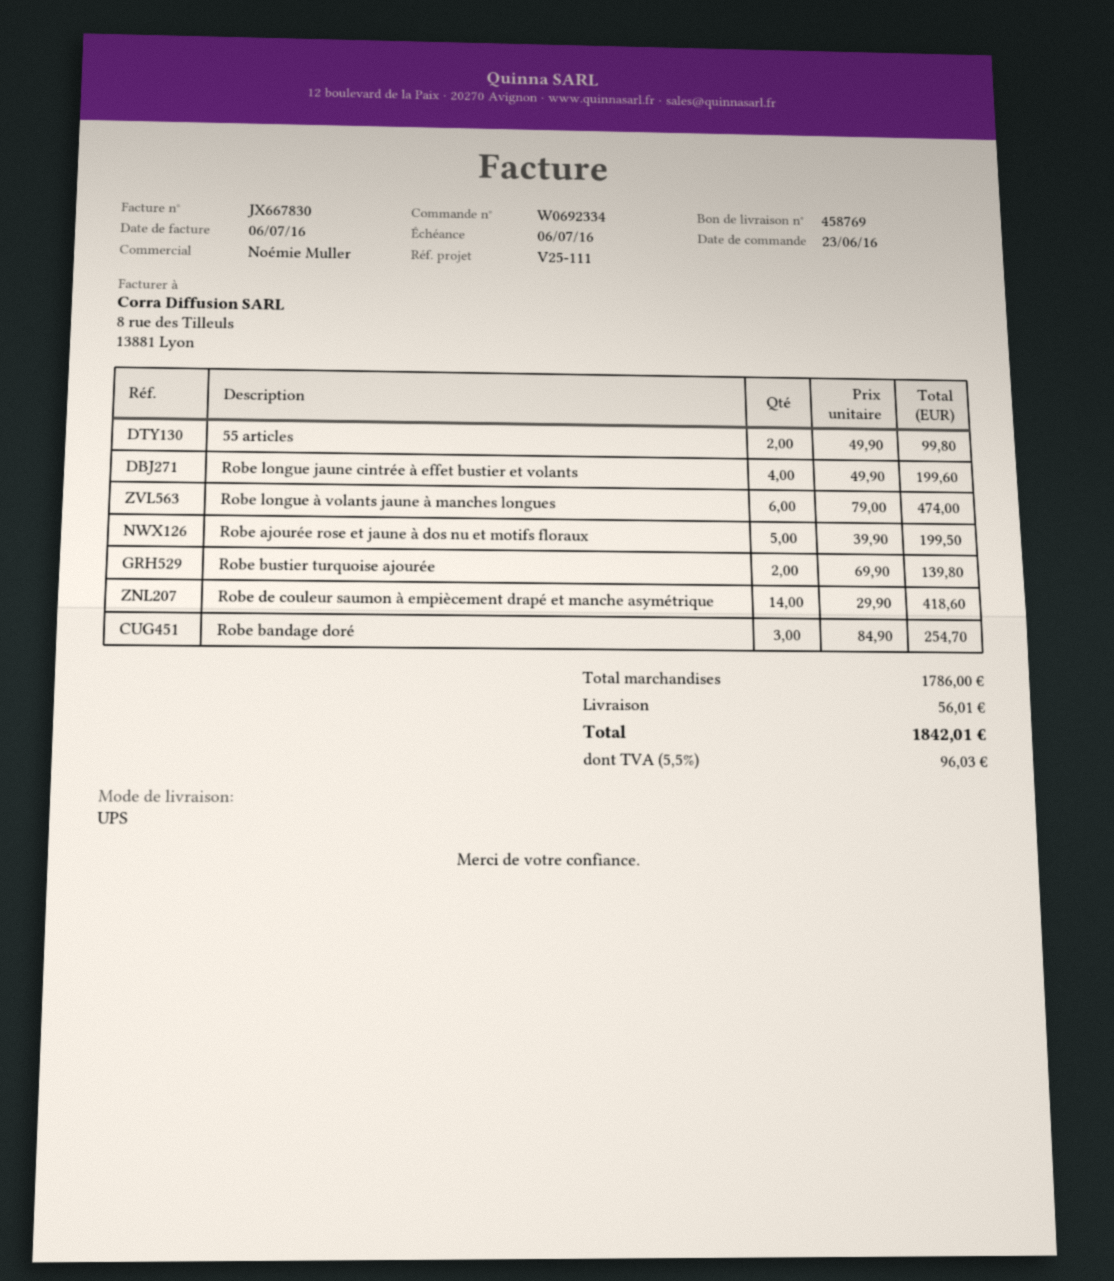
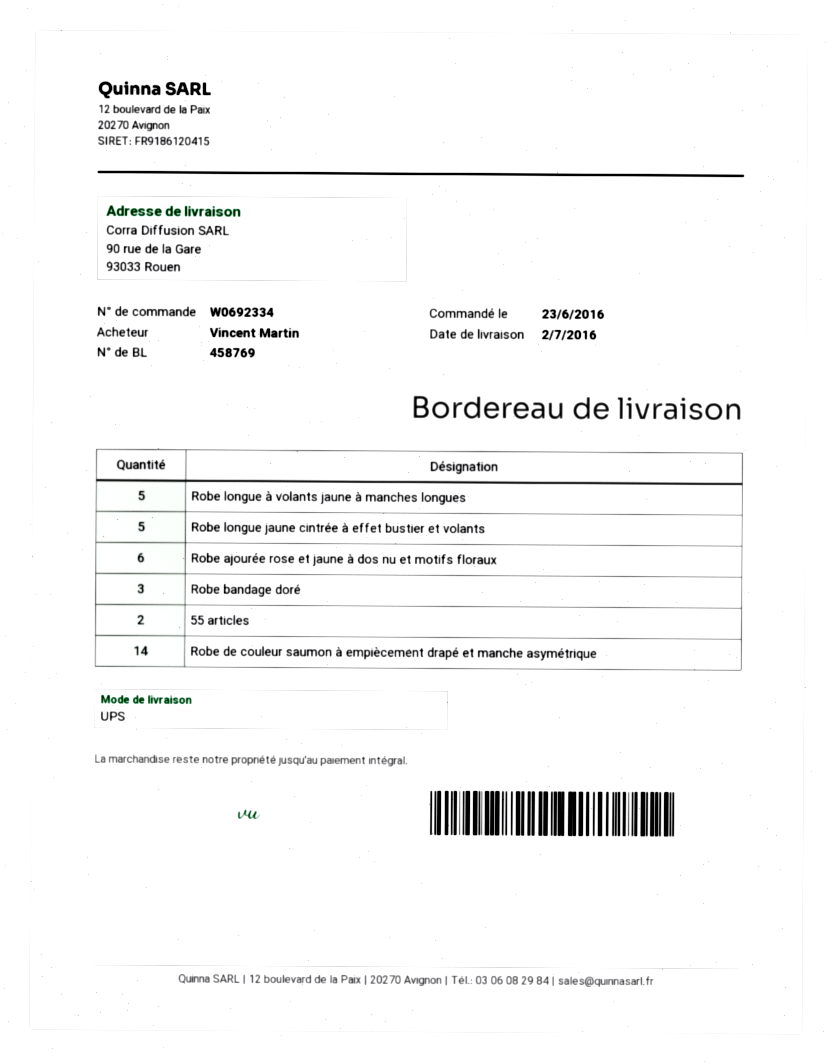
Robe longue jaune cintrée à effet bustier et volants: 4 -> 5
Robe longue à volants jaune à manches longues: 6 -> 5
Robe ajourée rose et jaune à dos nu et motifs floraux: 5 -> 6
Robe bustier turquoise ajourée: 2 -> none

